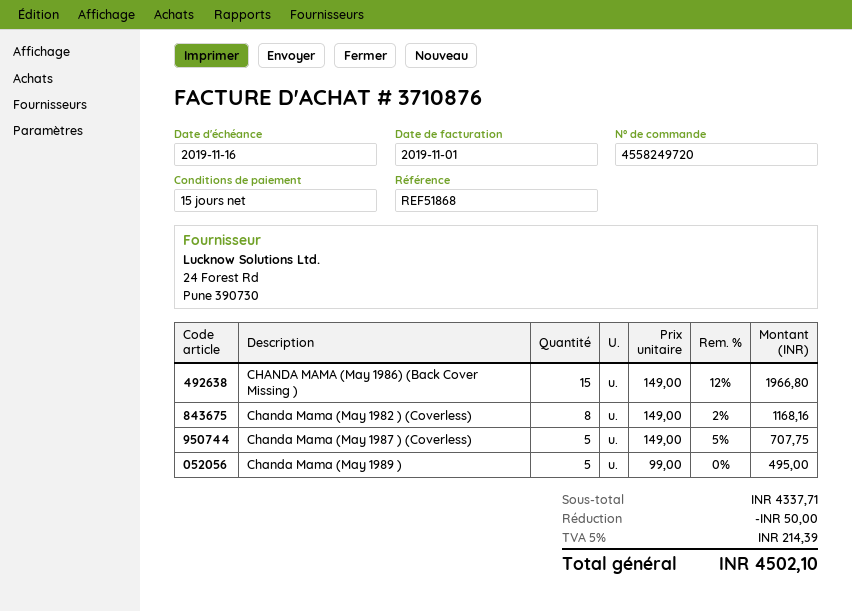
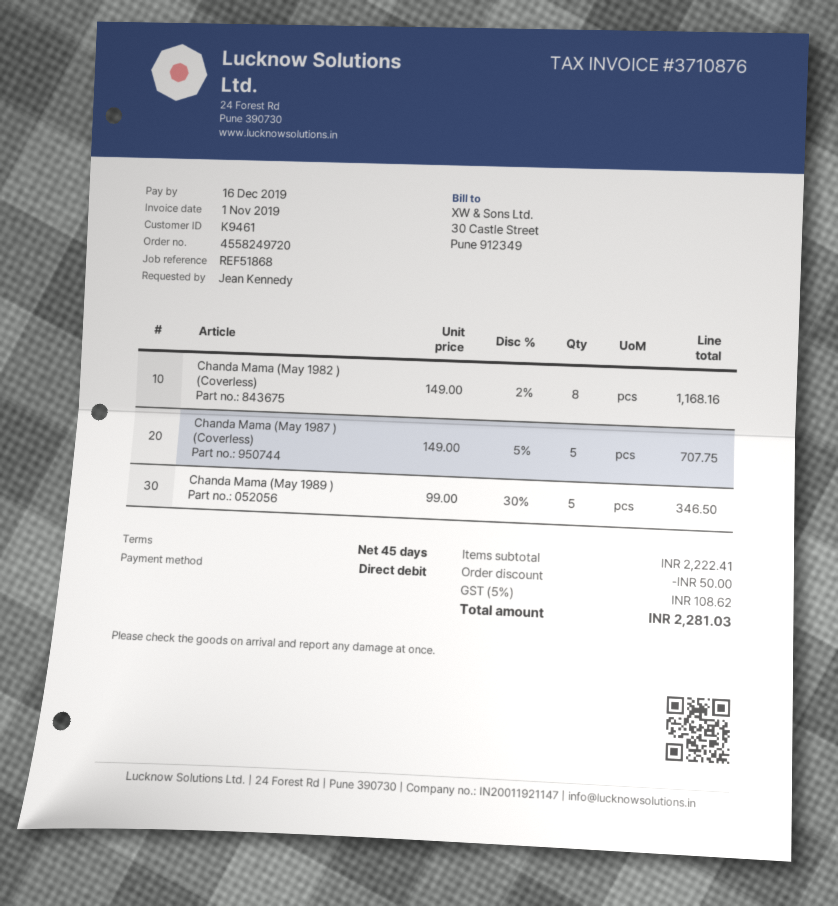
payment terms: 15 days -> 45 days
due date: 2019-11-16 -> 2019-12-16
CHANDA MAMA (May 1986) (Back Cover Missing ): 15 x 149.00 - 12% = 1966.80 -> none
Chanda Mama (May 1989 ): 5 x 99.00 = 495.00 -> 5 x 99.00 - 30% = 346.50
subtotal: 4337.71 -> 2222.41
tax: 5% = 214.39 -> 5% = 108.62
total: 4502.10 -> 2281.03

